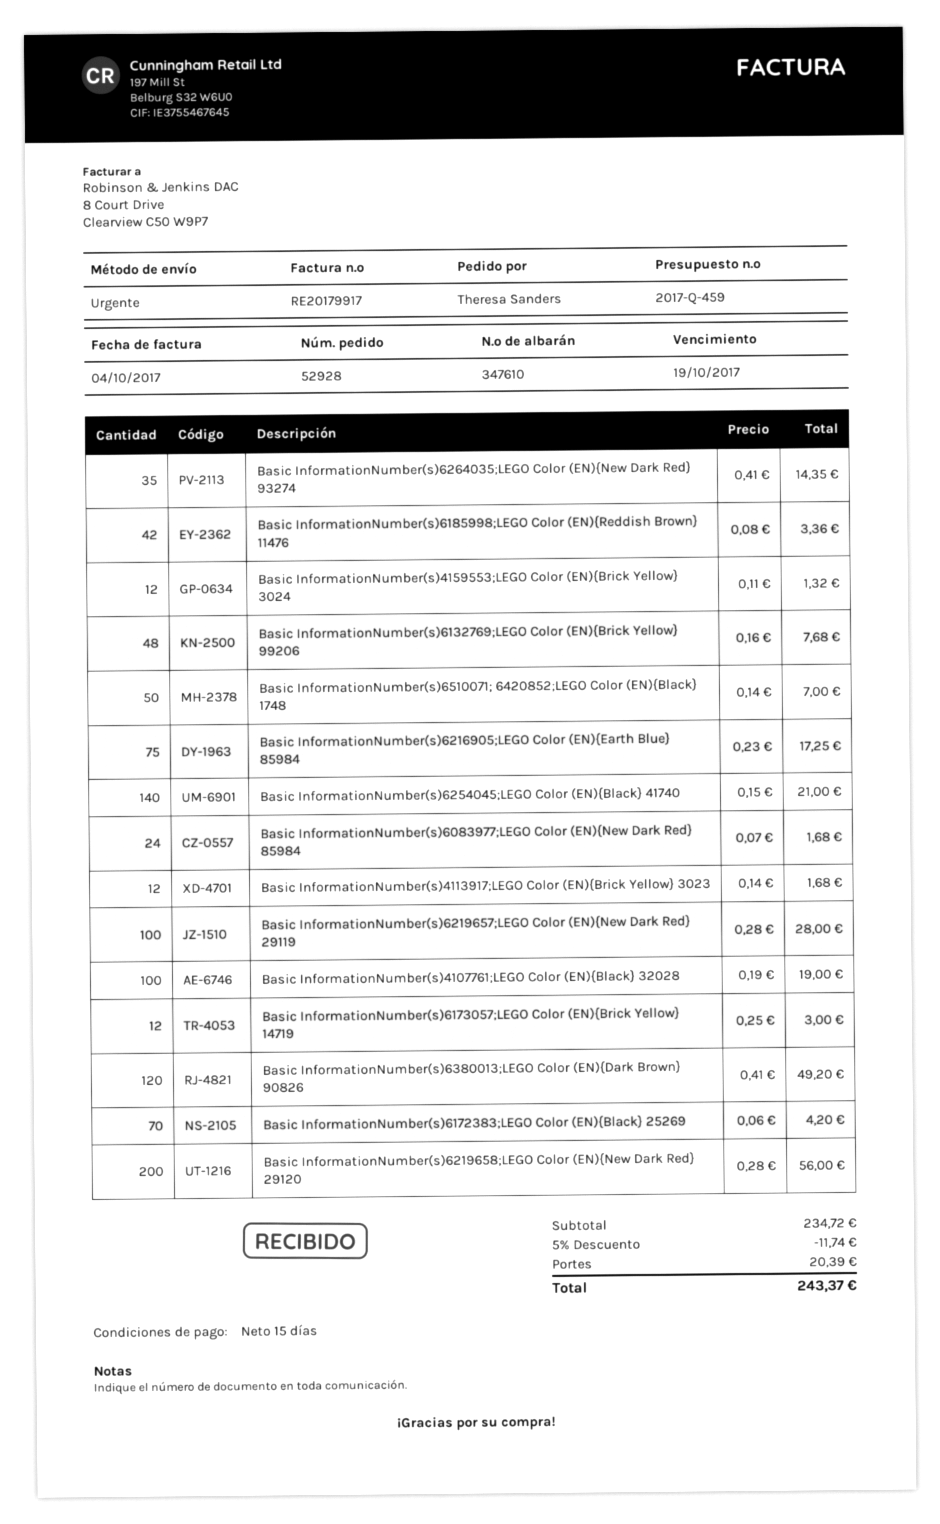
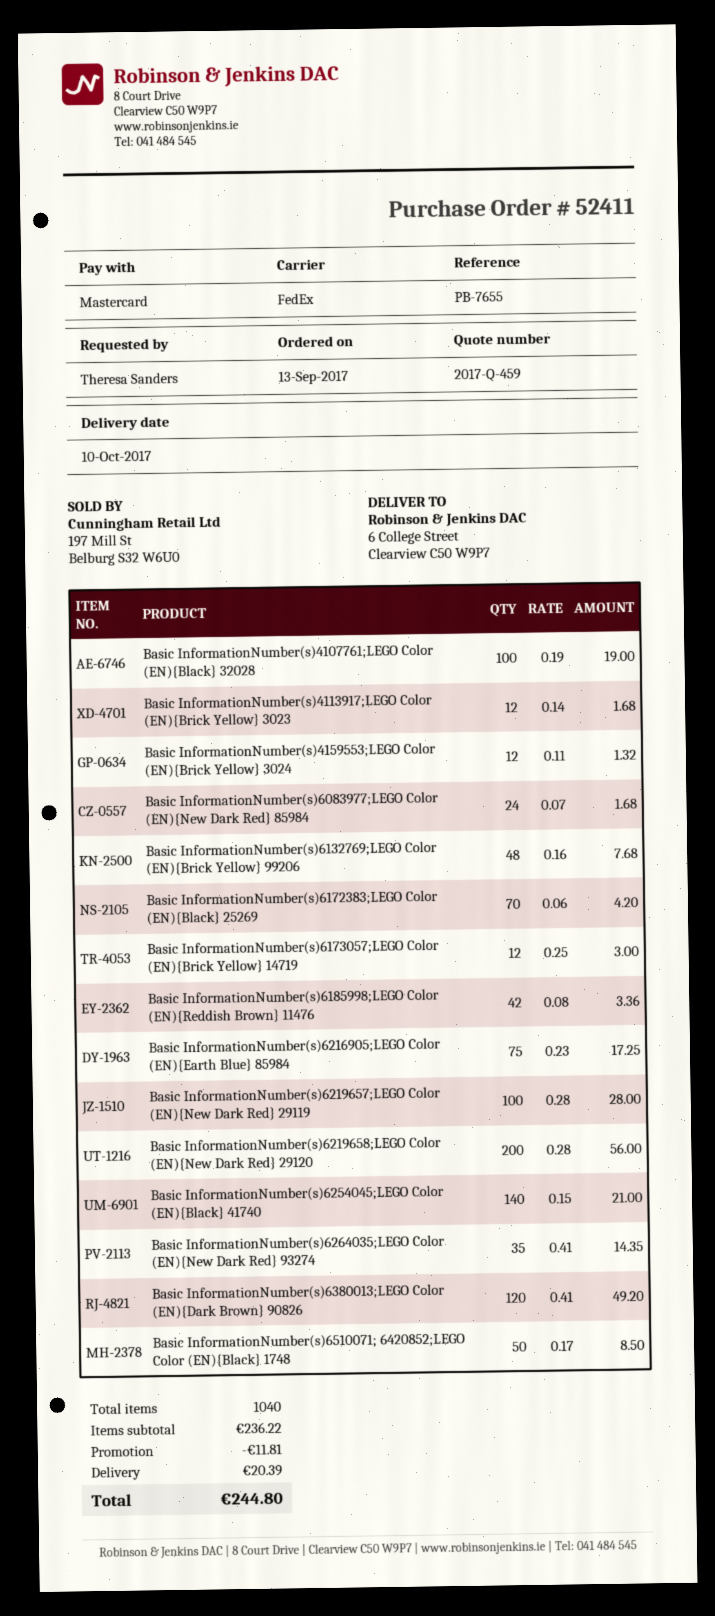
order number: 52928 -> 52411
shipping method: express -> FedEx
Basic InformationNumber(s)6510071; 6420852;LEGO Color (EN){Black} 1748: 50 x 0.14 = 7.00 -> 50 x 0.17 = 8.50
subtotal: 234.72 -> 236.22
discount: 11.74 -> 11.81
total: 243.37 -> 244.80

